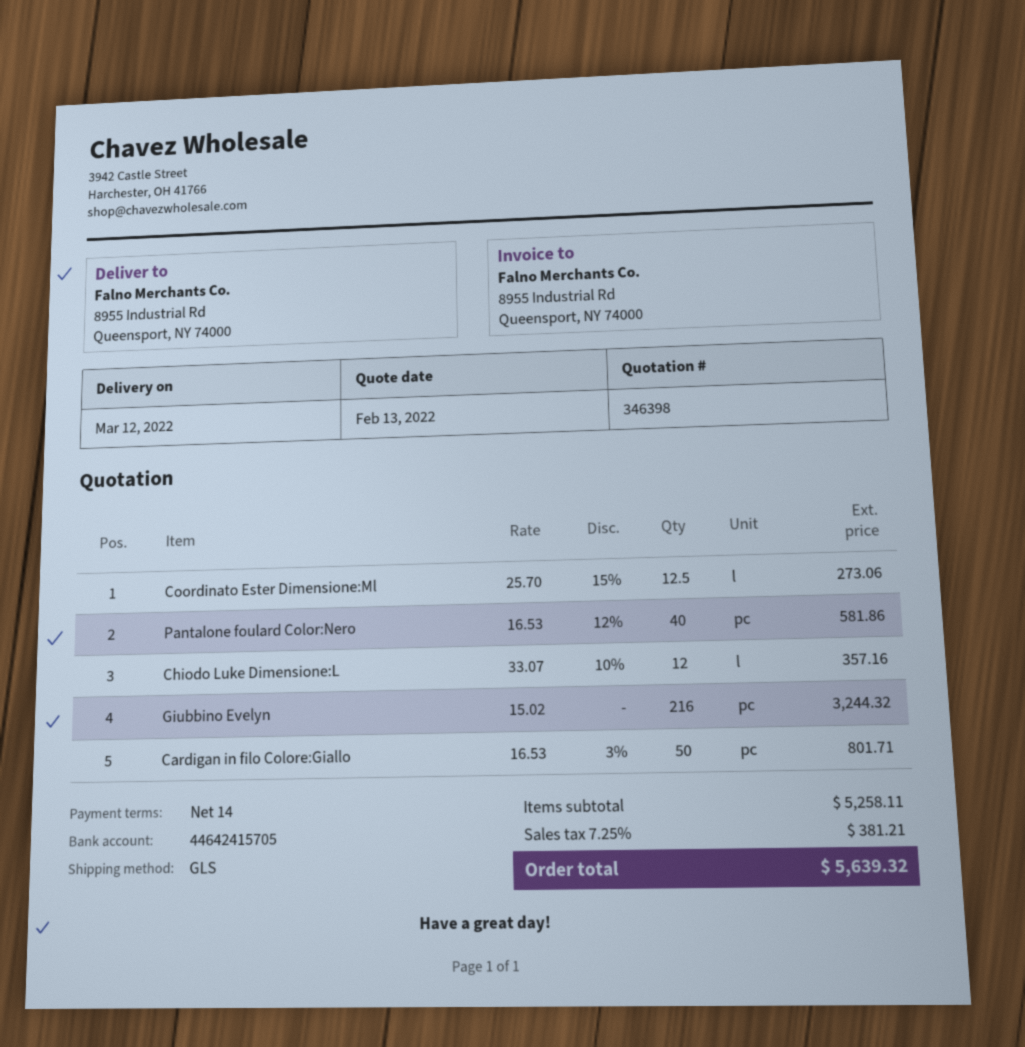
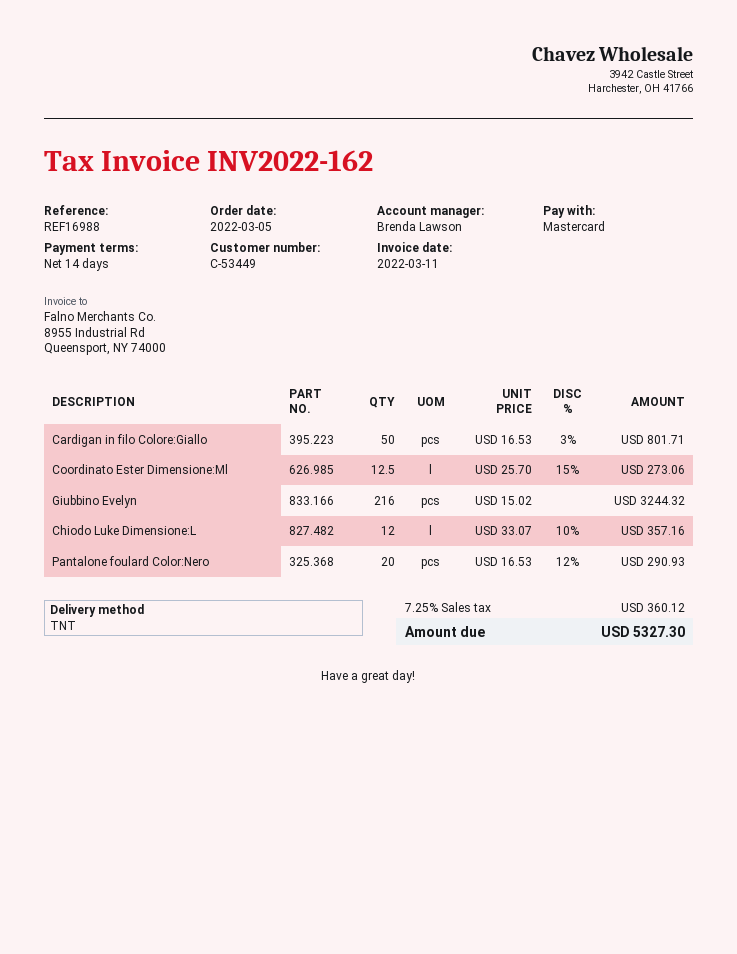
shipping method: GLS -> TNT
Pantalone foulard Color:Nero: 40 x 16.53 - 12% = 581.86 -> 20 x 16.53 - 12% = 290.93
tax: 7.25% = 381.21 -> 7.25% = 360.12
total: 5639.32 -> 5327.30

